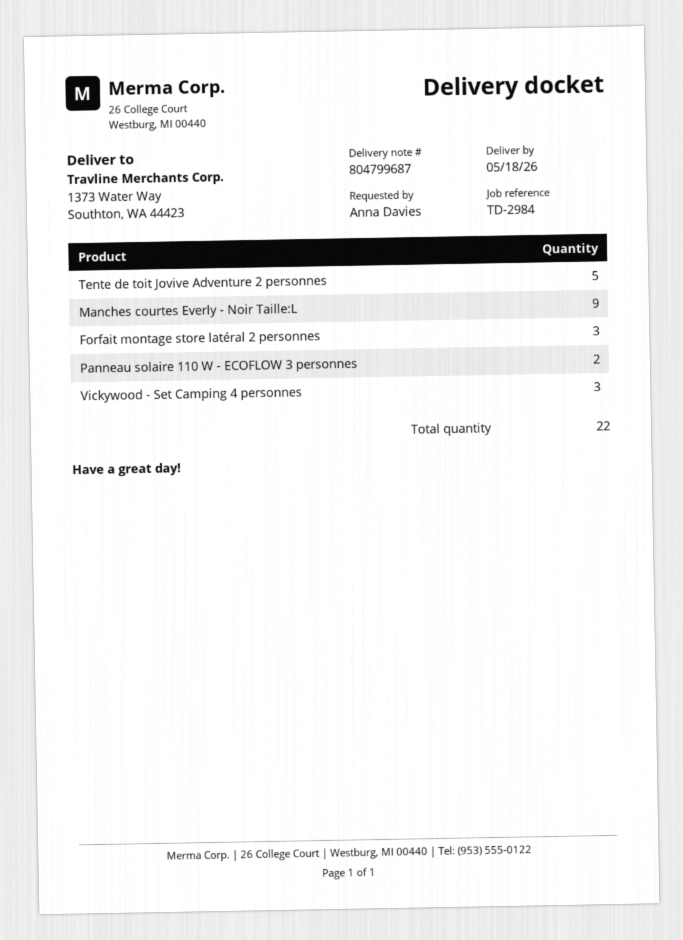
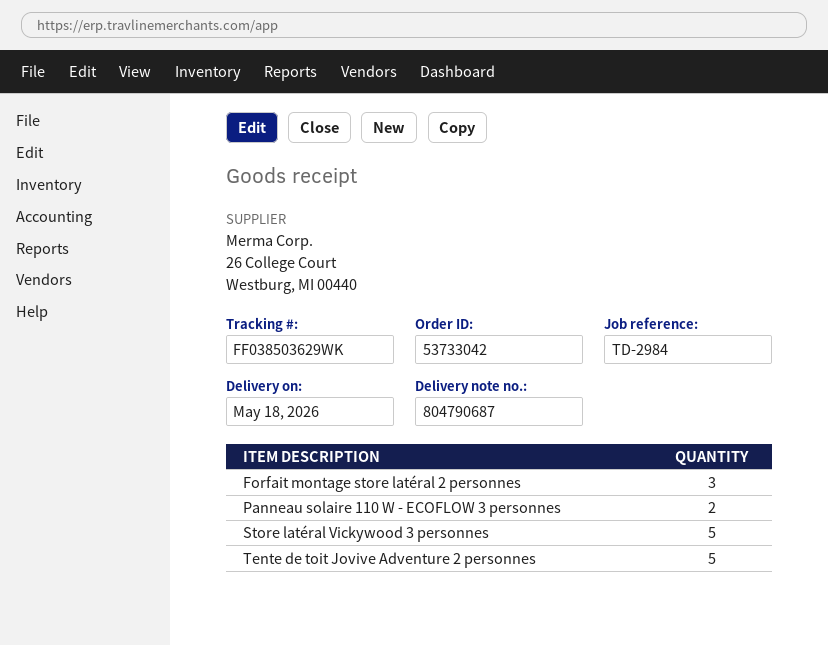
delivery note number: 804799687 -> 804790687
Manches courtes Everly - Noir Taille:L: 9 -> none
Vickywood - Set Camping 4 personnes: 3 -> none
Store latéral Vickywood 3 personnes: none -> 5

